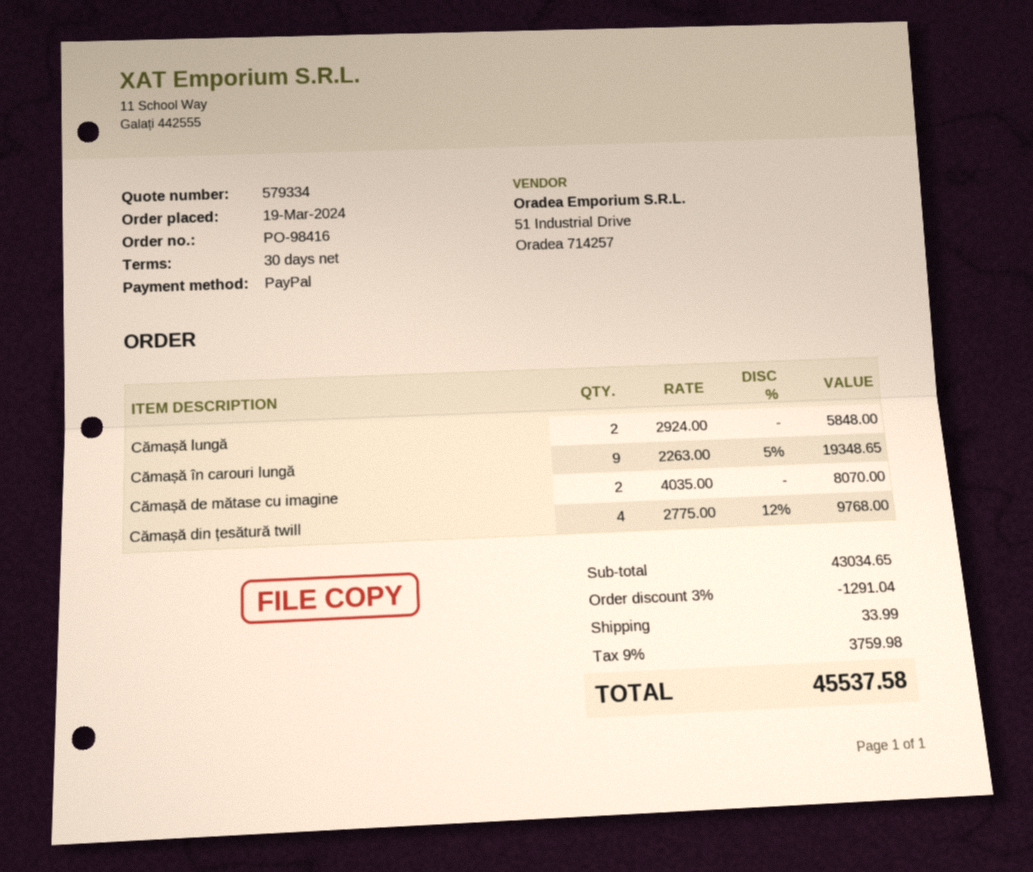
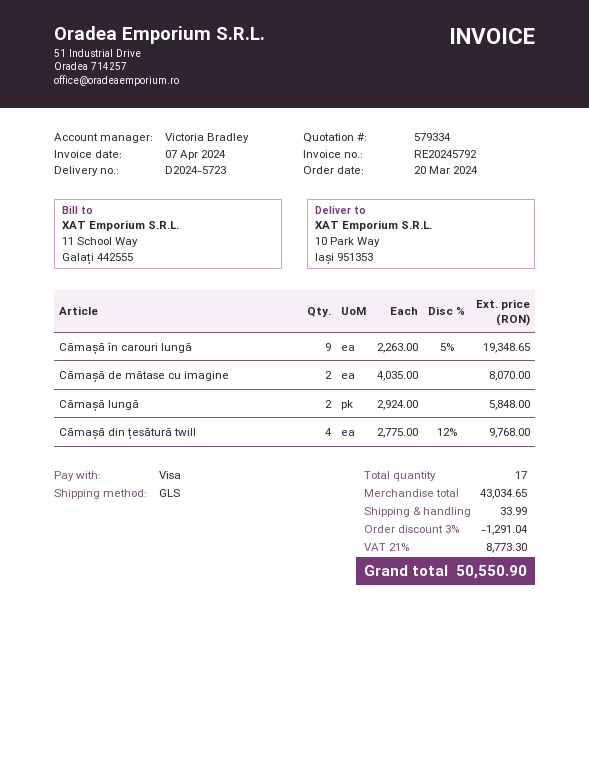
order date: 2024-03-19 -> 2024-03-20
payment method: PayPal -> Visa
tax: 9% = 3759.98 -> 21% = 8773.30
total: 45537.58 -> 50550.90

